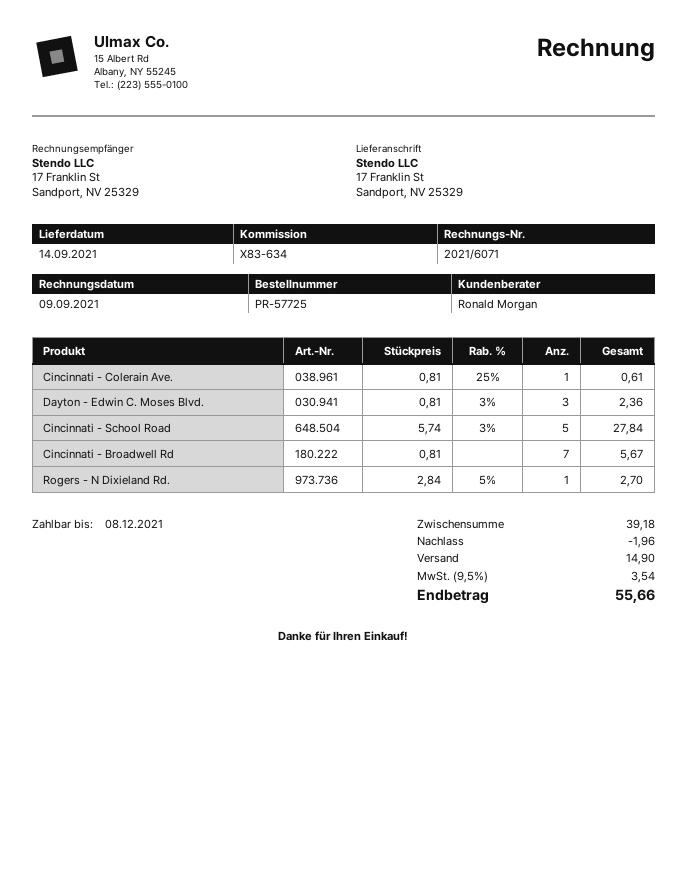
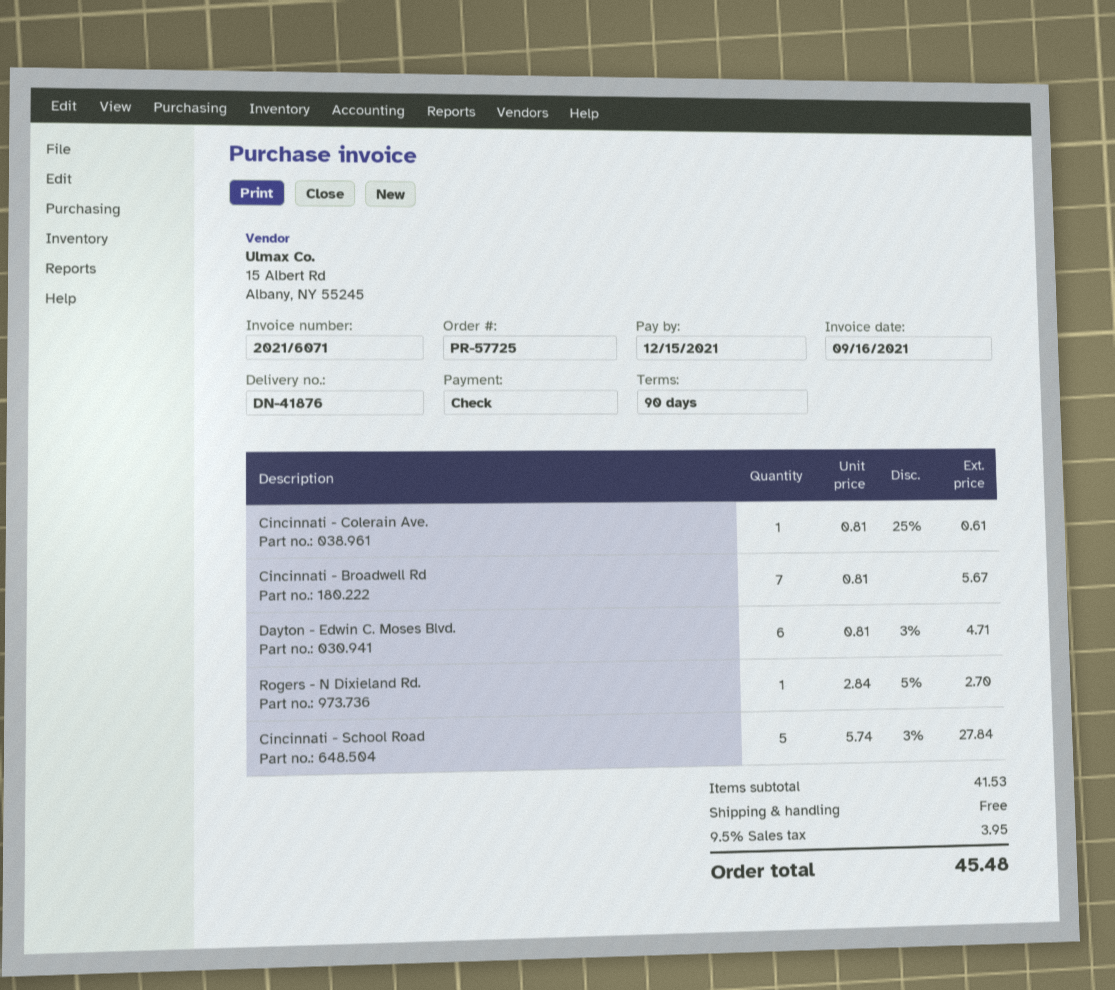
invoice date: 2021-09-09 -> 2021-09-16
due date: 2021-12-08 -> 2021-12-15
Dayton - Edwin C. Moses Blvd.: 3 x 0.81 - 3% = 2.36 -> 6 x 0.81 - 3% = 4.71
subtotal: 39.18 -> 41.53
discount: 1.96 -> none
shipping: 14.90 -> 0.00
tax: 9.5% = 3.54 -> 9.5% = 3.95
total: 55.66 -> 45.48

